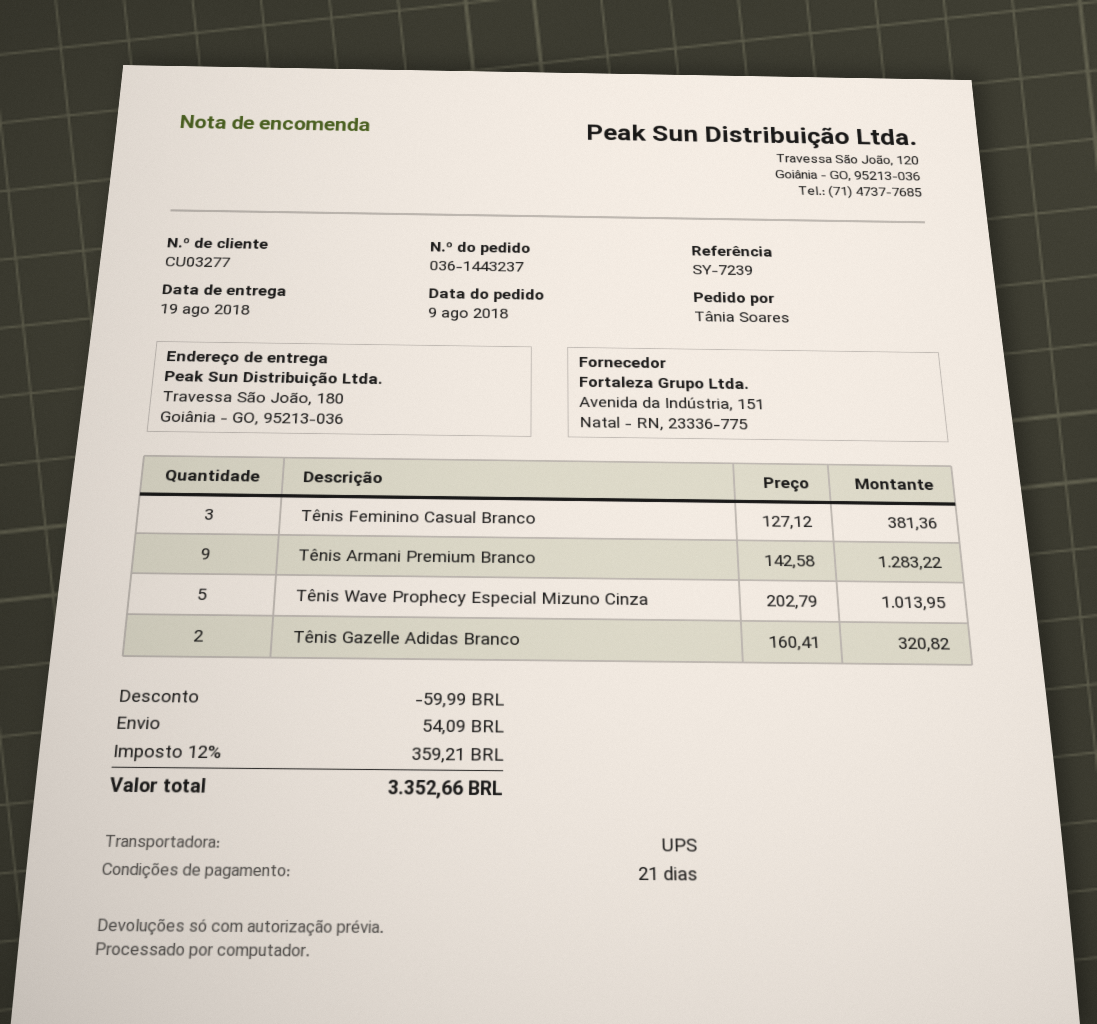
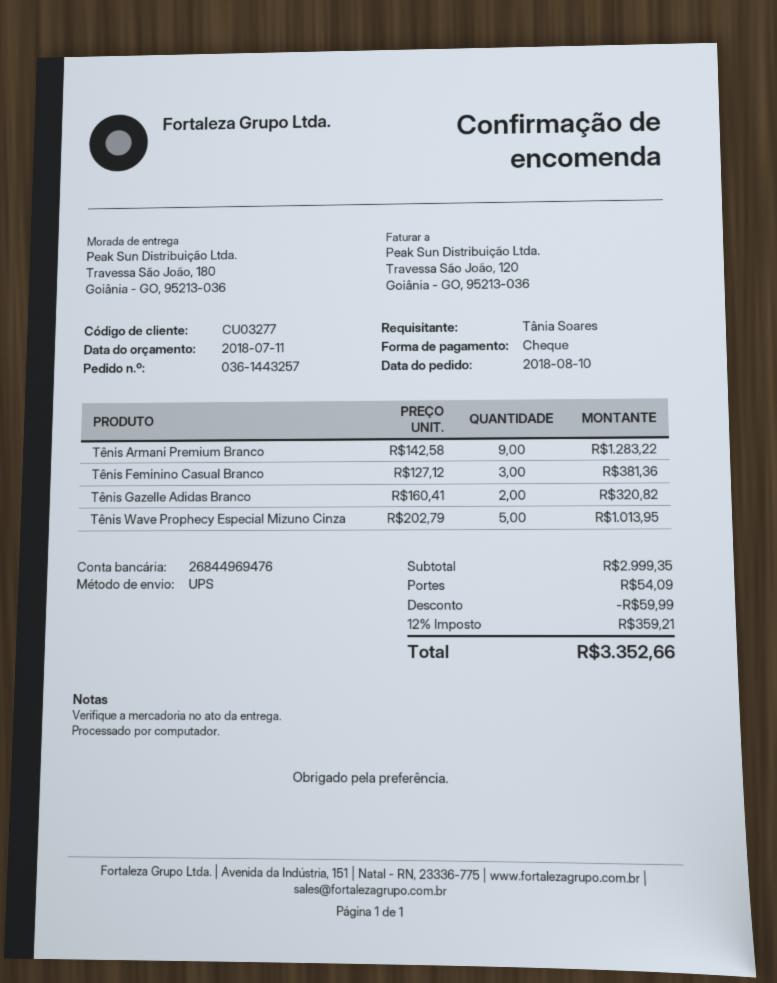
order number: 036-1443237 -> 036-1443257
order date: 2018-08-09 -> 2018-08-10

